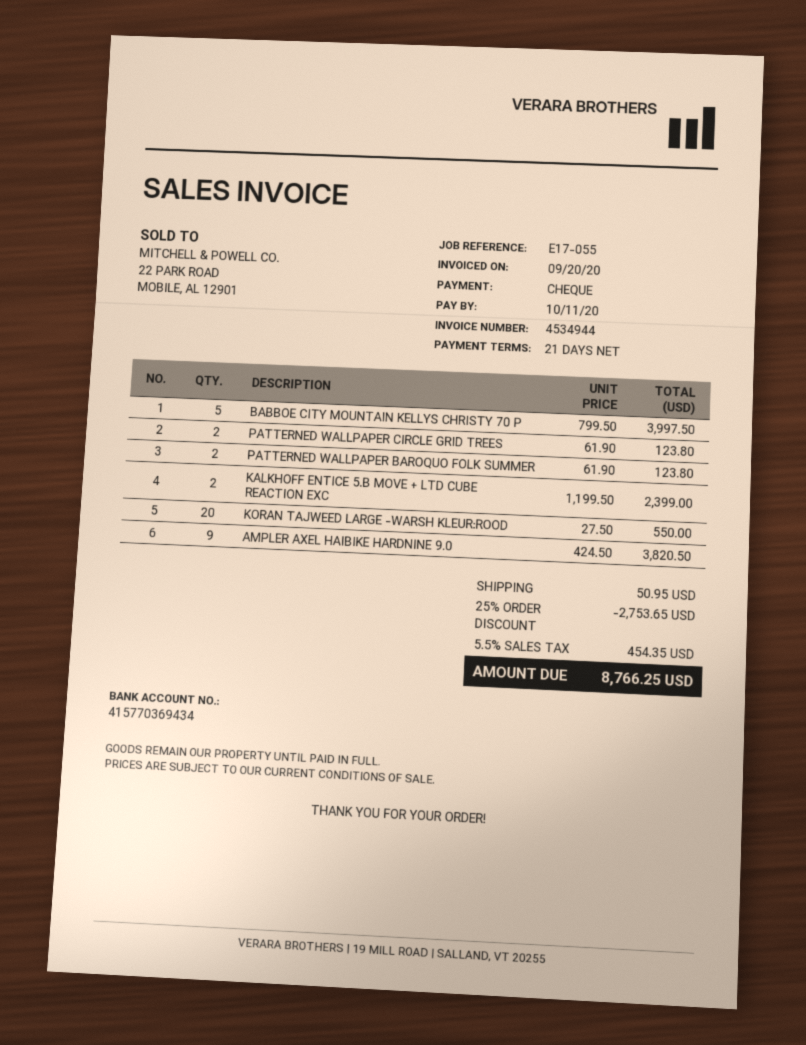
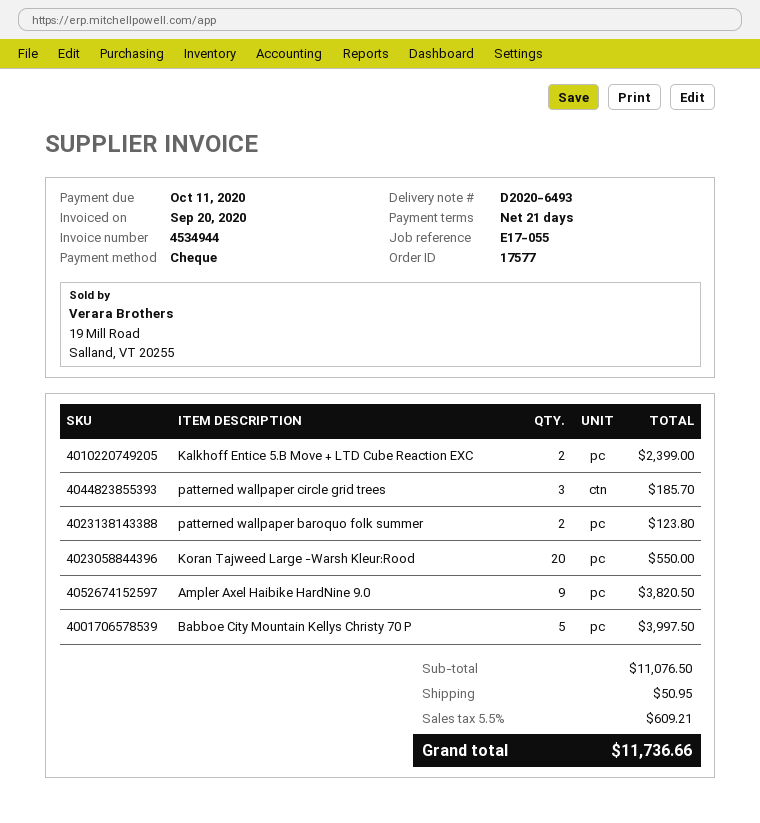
PATTERNED WALLPAPER CIRCLE GRID TREES: 2 for 123.80 -> 3 for 185.70
discount: 25% = 2753.65 -> none
tax: 5.5% = 454.35 -> 5.5% = 609.21
total: 8766.25 -> 11736.66

